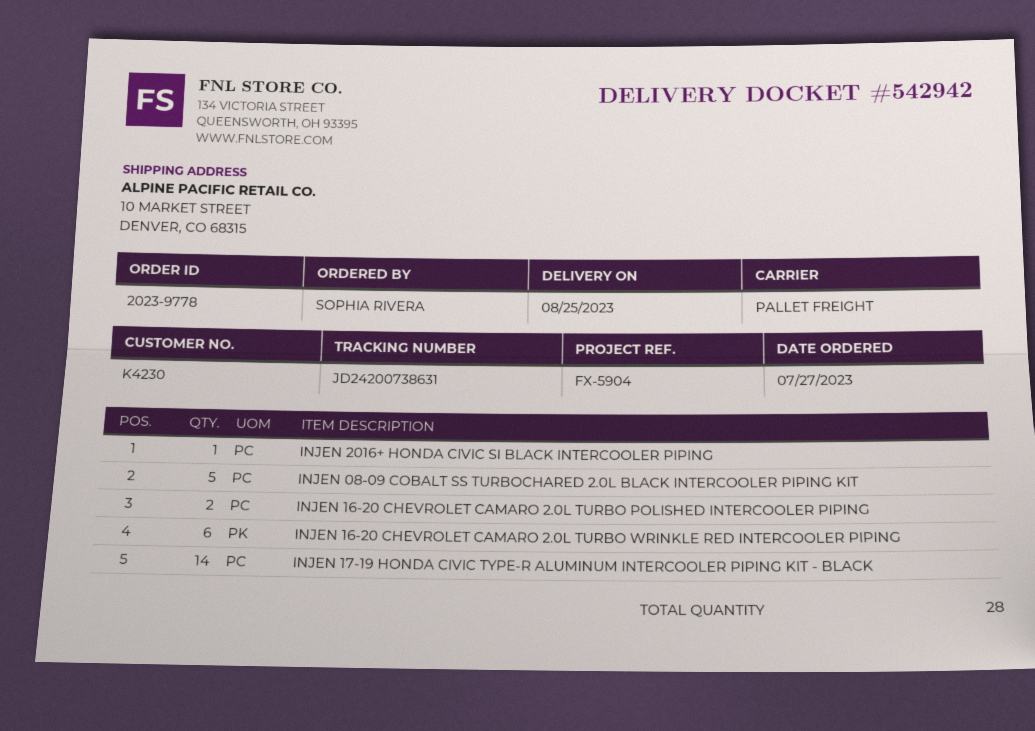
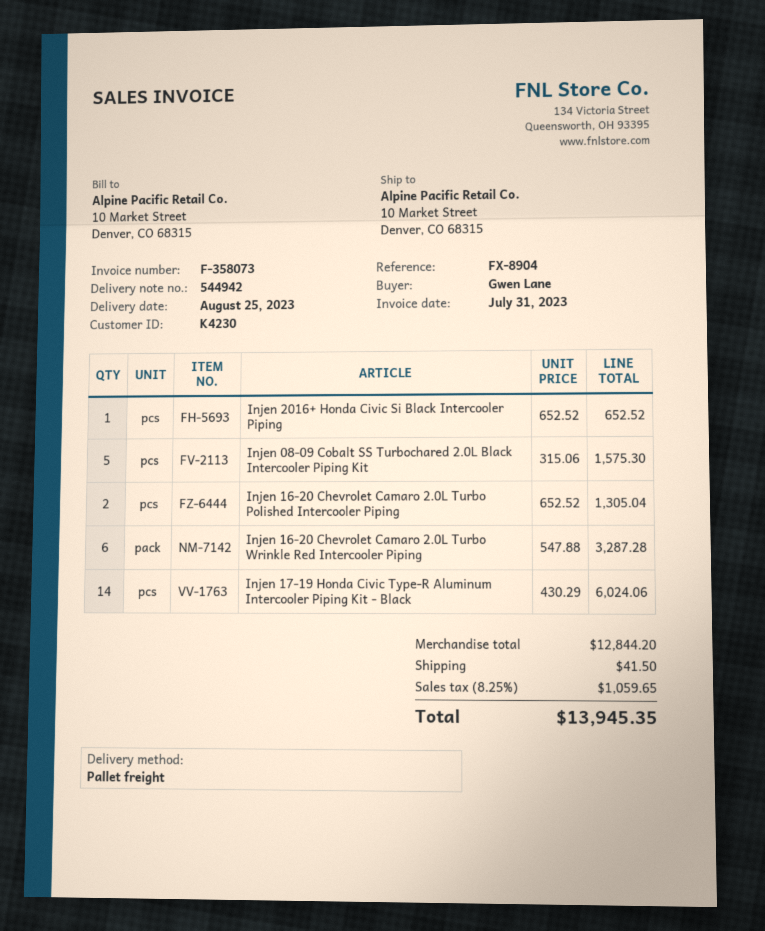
delivery note number: 542942 -> 544942
reference: FX-5904 -> FX-8904
ordered by: SOPHIA RIVERA -> Gwen Lane

